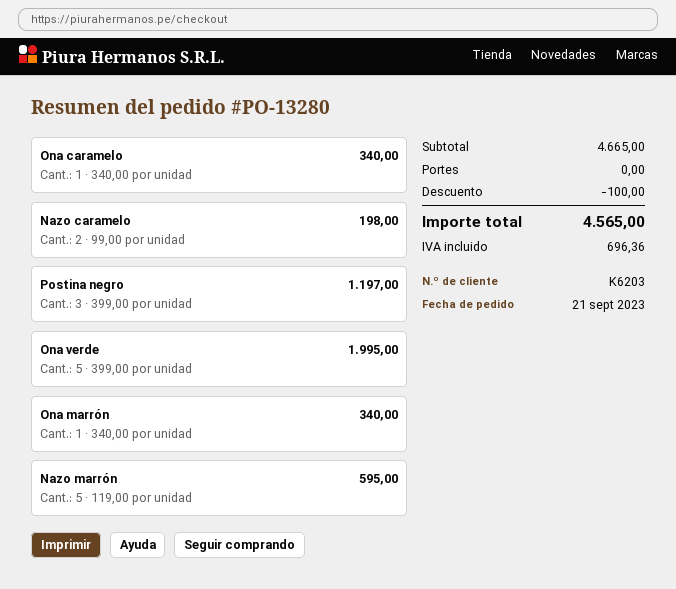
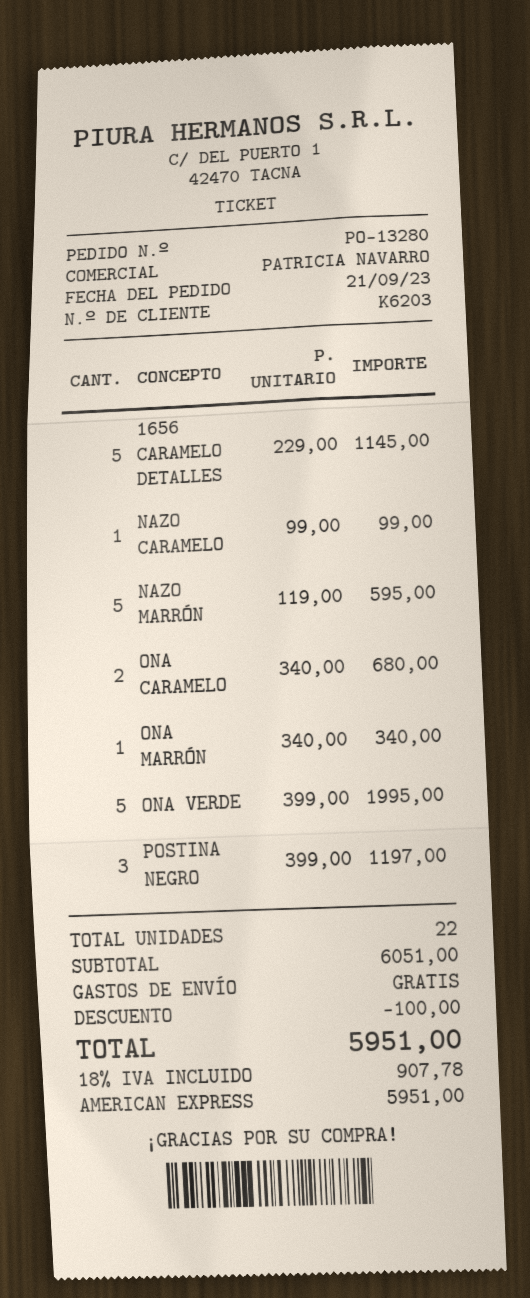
Ona caramelo: 1 x 340.00 = 340.00 -> 2 x 340.00 = 680.00
Nazo caramelo: 2 x 99.00 = 198.00 -> 1 x 99.00 = 99.00
1656 CARAMELO DETALLES: none -> 5 x 229.00 = 1145.00
subtotal: 4665.00 -> 6051.00
tax: 696.36 -> 907.78
total: 4565.00 -> 5951.00

